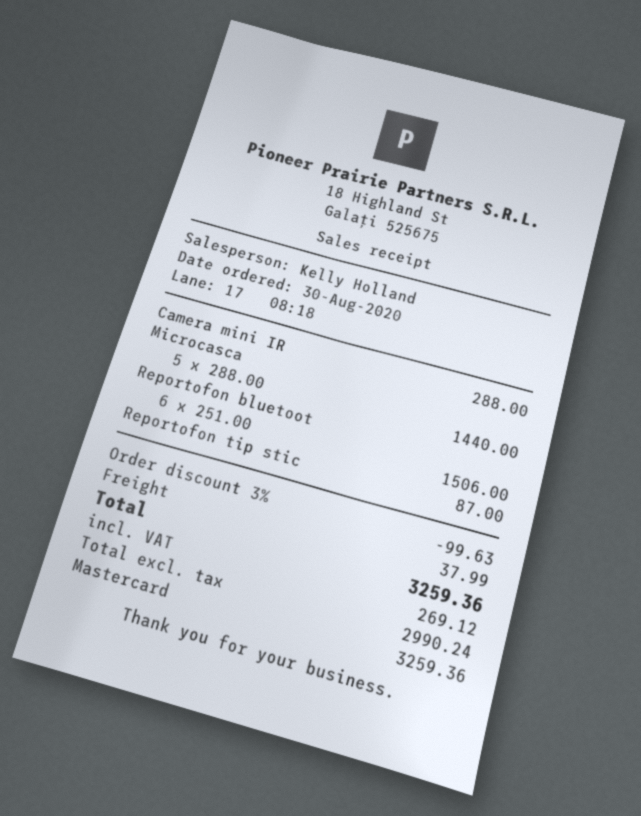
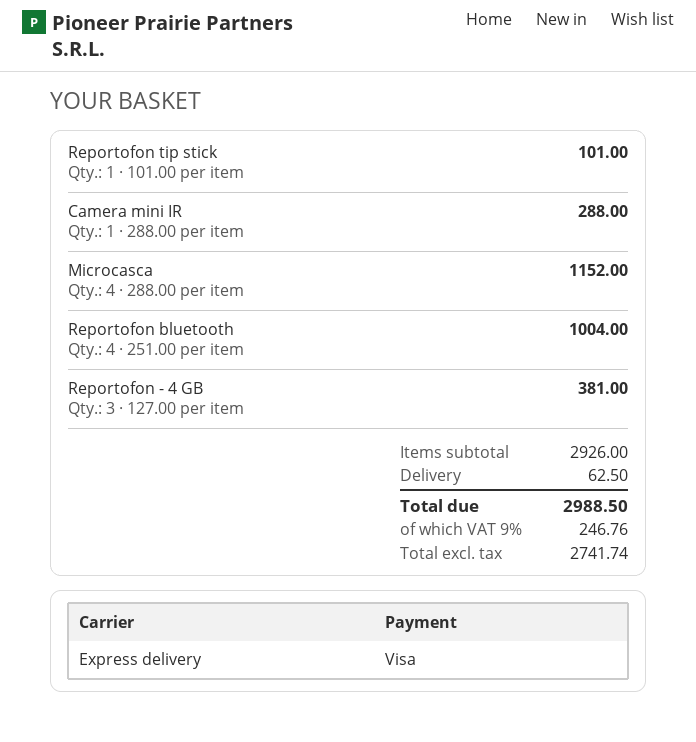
payment method: Mastercard -> Visa
Microcasca: 5 x 288.00 = 1440.00 -> 4 x 288.00 = 1152.00
Reportofon bluetoot: 6 x 251.00 = 1506.00 -> 4 x 251.00 = 1004.00
Reportofon tip stic: 1 x 87.00 = 87.00 -> 1 x 101.00 = 101.00
Reportofon - 4 GB: none -> 3 x 127.00 = 381.00
discount: 3% = 99.63 -> none
shipping: 37.99 -> 62.50
net: 2990.24 -> 2741.74
tax: 269.12 -> 246.76
total: 3259.36 -> 2988.50

